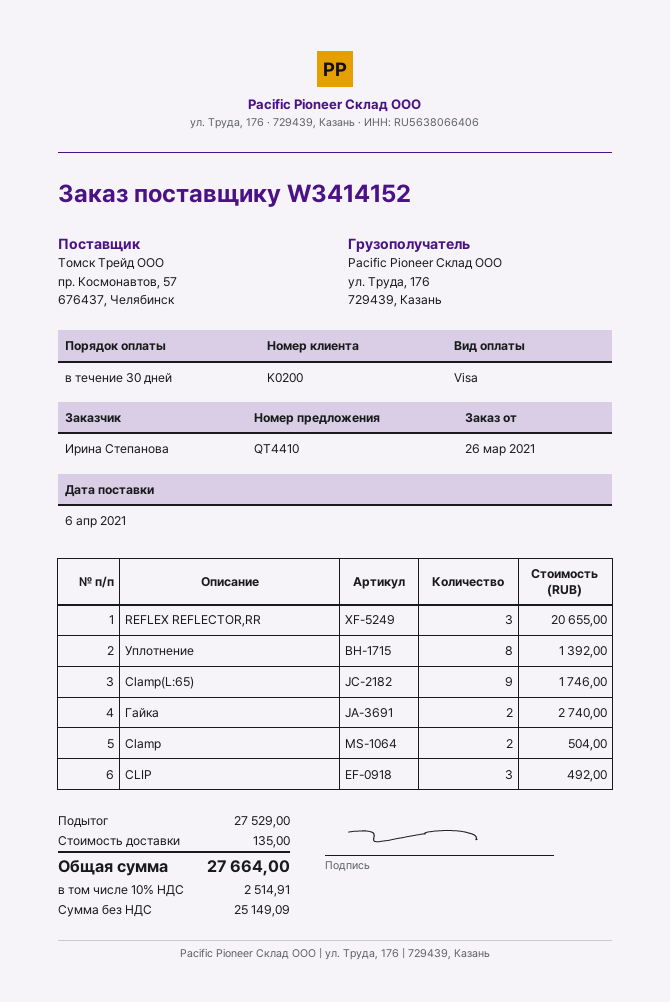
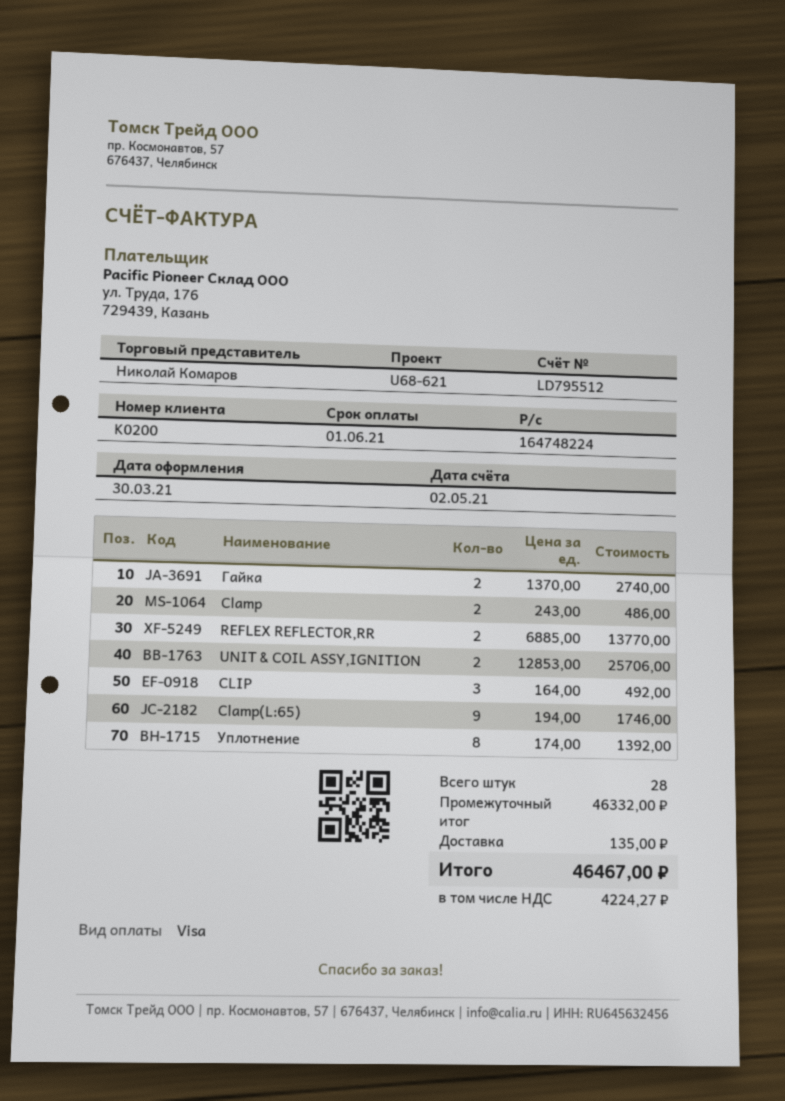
order date: 2021-03-26 -> 2021-03-30
REFLEX REFLECTOR,RR: 3 for 20655.00 -> 2 for 13770.00
Clamp: 2 for 504.00 -> 2 for 486.00
UNIT & COIL ASSY,IGNITION: none -> 2 for 25706.00
subtotal: 27529.00 -> 46332.00
tax: 2514.91 -> 4224.27
total: 27664.00 -> 46467.00

